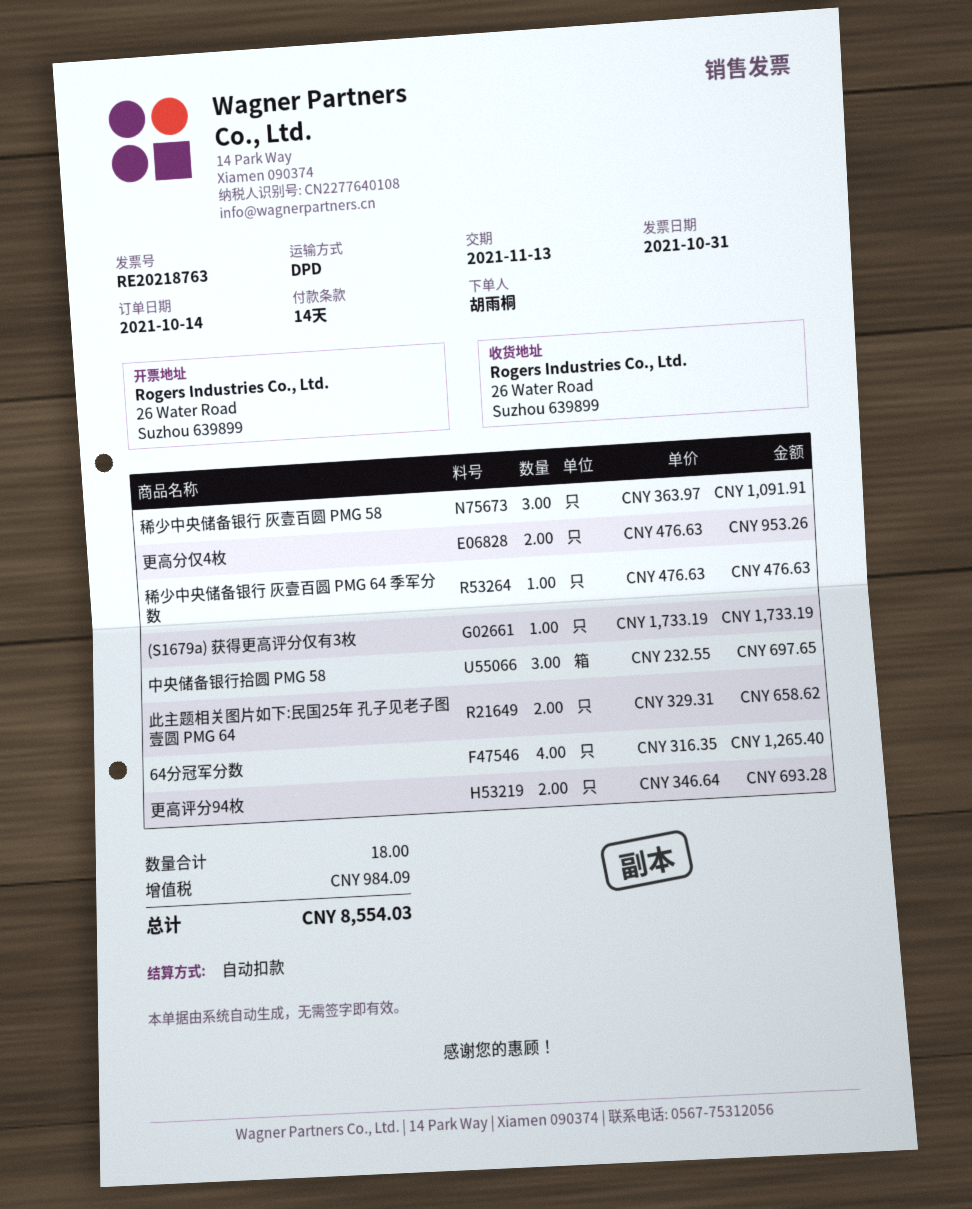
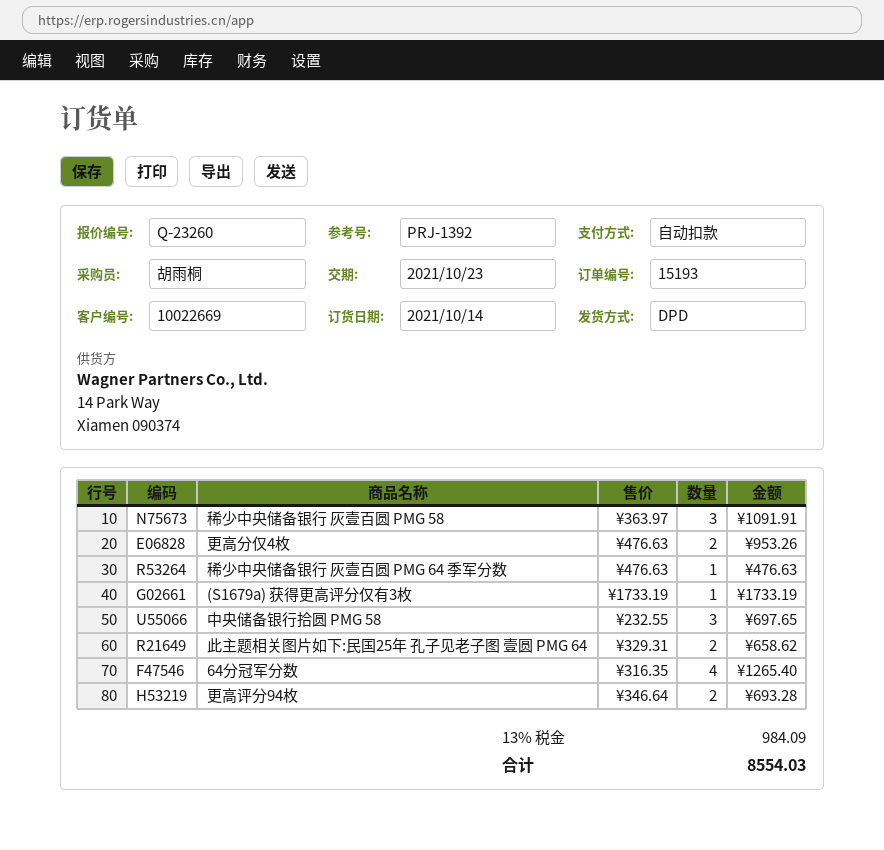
delivery date: 2021-11-13 -> 2021-10-23

